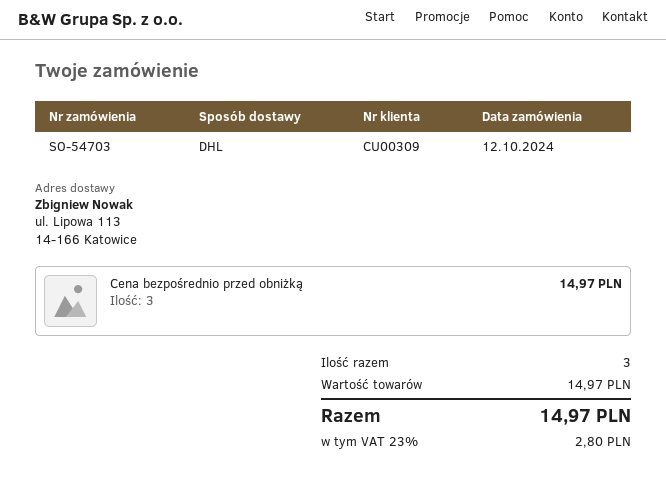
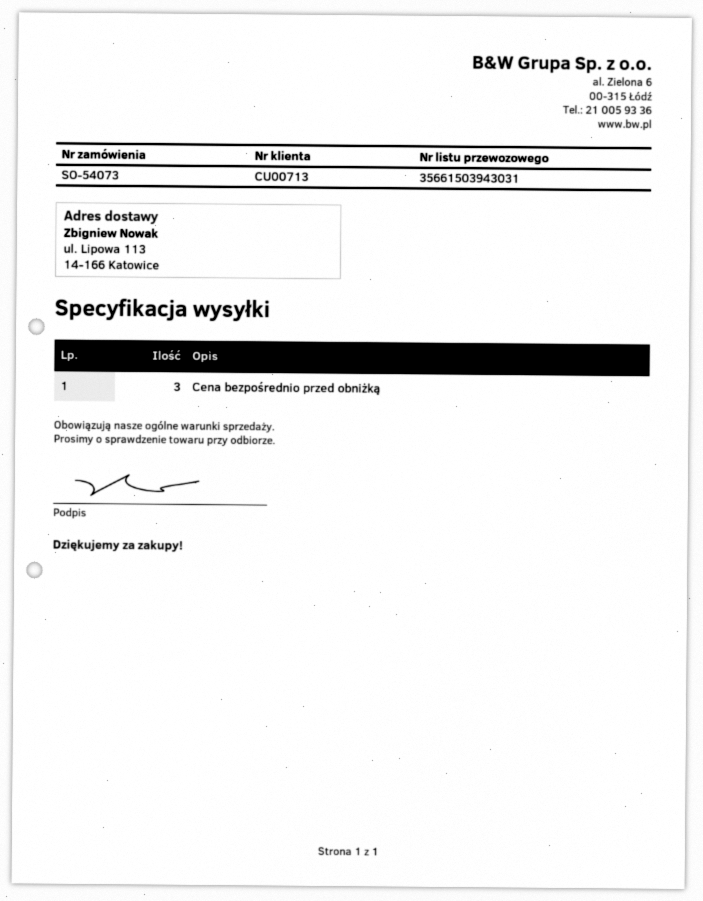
order number: SO-54703 -> SO-54073
customer number: CU00309 -> CU00713

